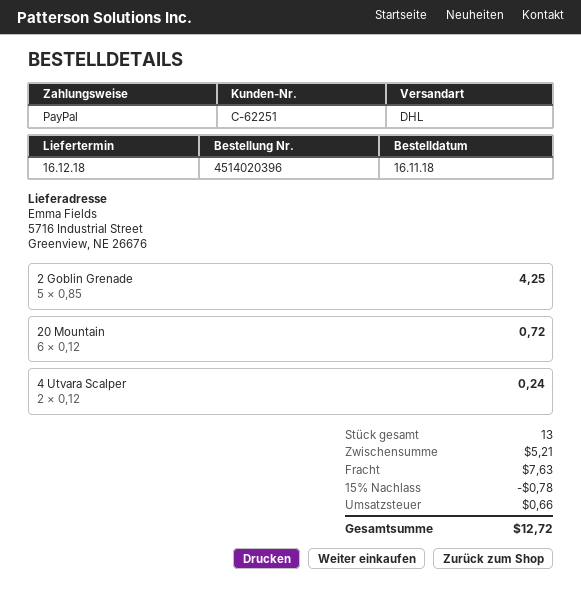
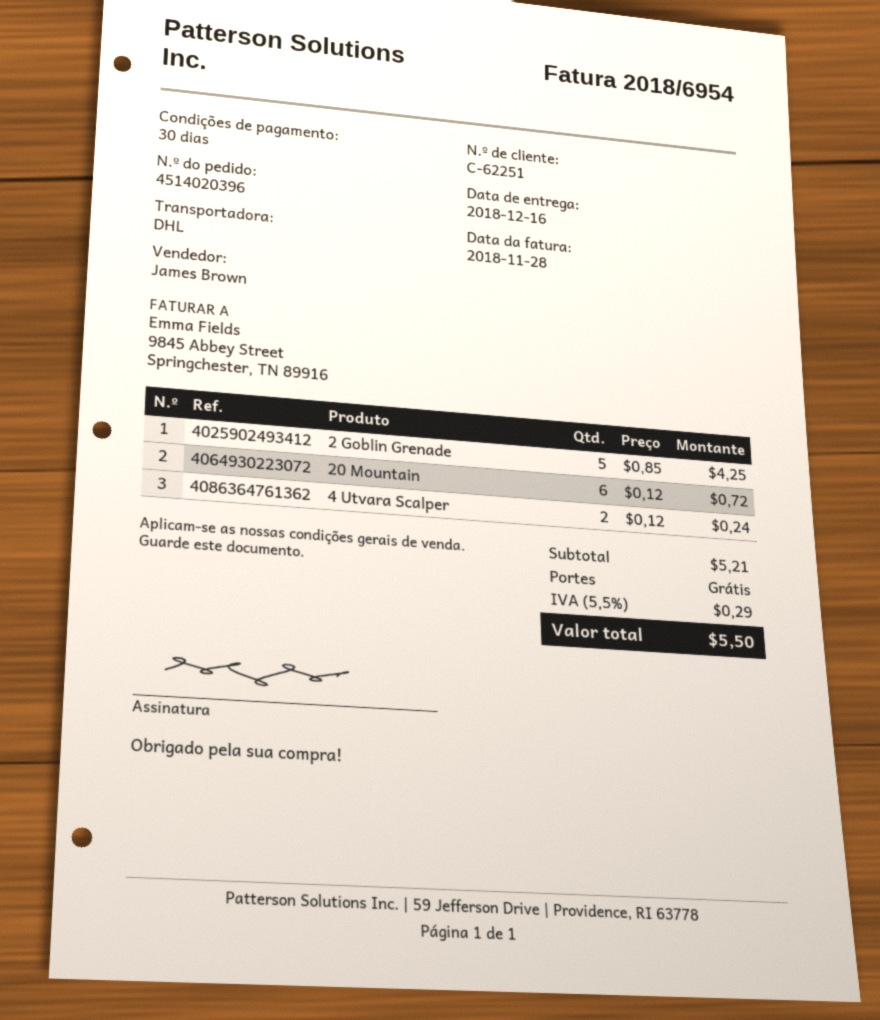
discount: 15% = 0.78 -> none
shipping: 7.63 -> 0.00
tax: 0.66 -> 0.29
total: 12.72 -> 5.50

